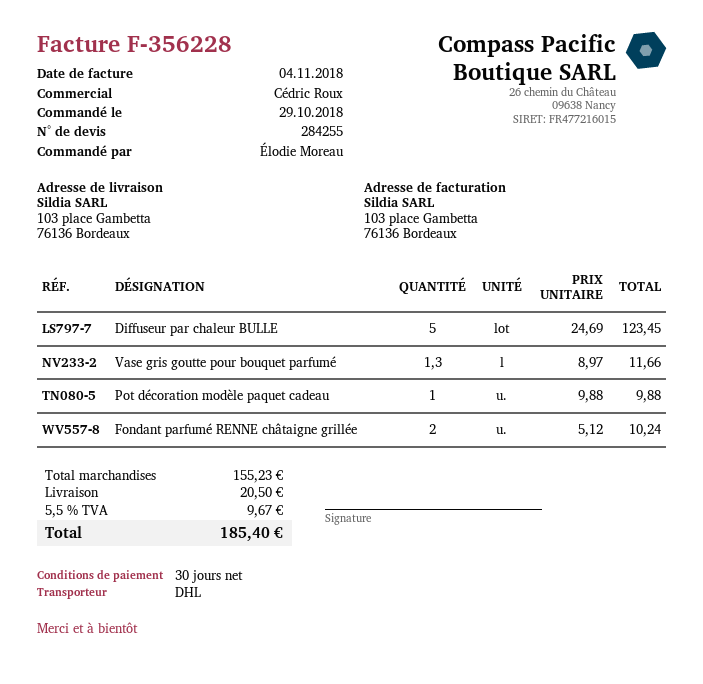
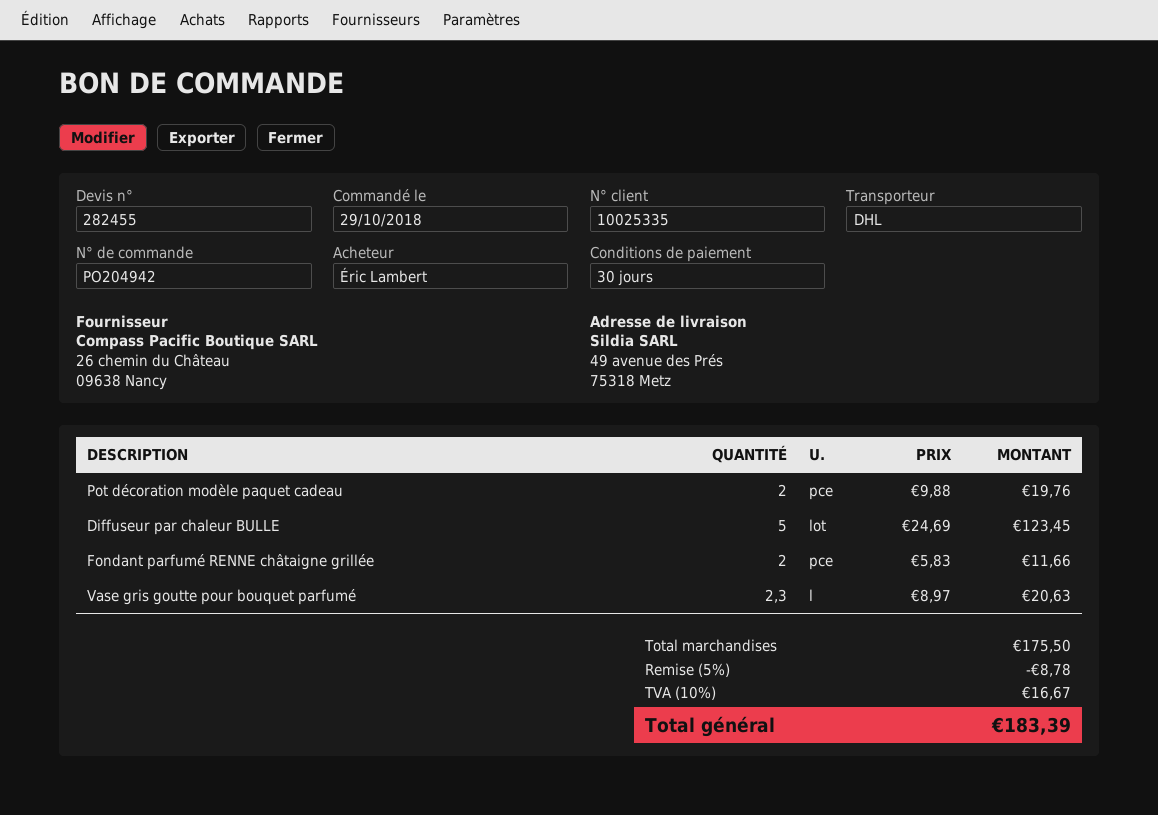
quote number: 284255 -> 282455
ordered by: Élodie Moreau -> Éric Lambert
ship to: 103 place Gambetta, 76136 Bordeaux -> 49 avenue des Prés, 75318 Metz
Vase gris goutte pour bouquet parfumé: 1.3 x 8.97 = 11.66 -> 2.3 x 8.97 = 20.63
Pot décoration modèle paquet cadeau: 1 x 9.88 = 9.88 -> 2 x 9.88 = 19.76
Fondant parfumé RENNE châtaigne grillée: 2 x 5.12 = 10.24 -> 2 x 5.83 = 11.66
subtotal: 155.23 -> 175.50
discount: none -> 5% = 8.78
shipping: 20.50 -> none
tax: 5.5% = 9.67 -> 10% = 16.67
total: 185.40 -> 183.39

